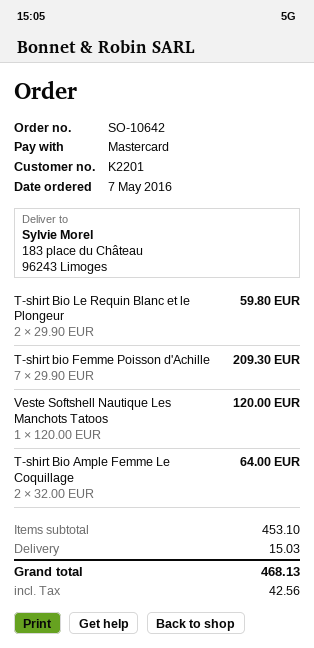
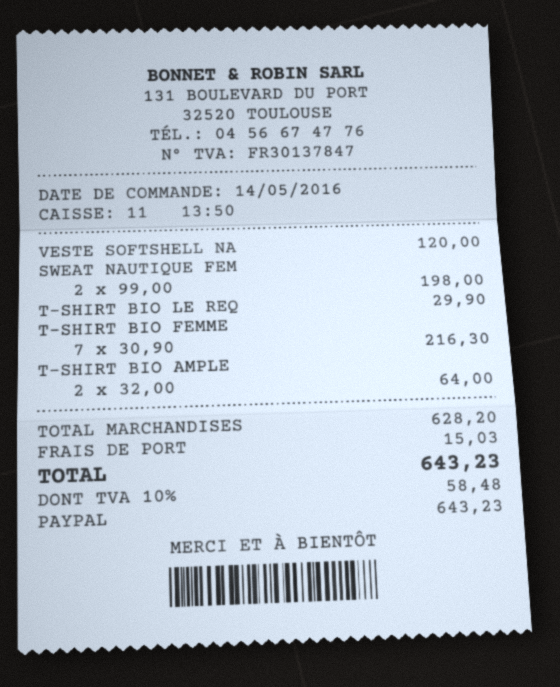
order date: 2016-05-07 -> 2016-05-14
payment method: Mastercard -> PayPal
T-shirt Bio Le Requin Blanc et le Plongeur: 2 x 29.90 = 59.80 -> 1 x 29.90 = 29.90
T-shirt bio Femme Poisson d'Achille: 7 x 29.90 = 209.30 -> 7 x 30.90 = 216.30
SWEAT NAUTIQUE FEM: none -> 2 x 99.00 = 198.00
subtotal: 453.10 -> 628.20
tax: 42.56 -> 58.48
total: 468.13 -> 643.23

